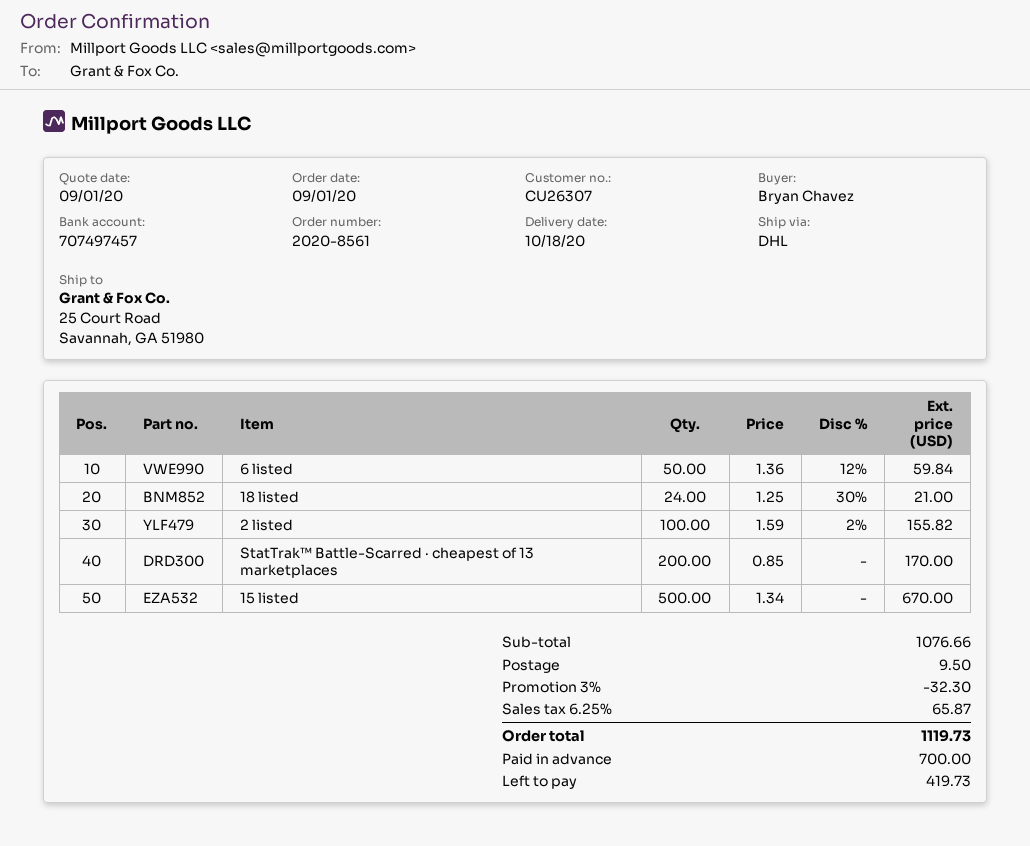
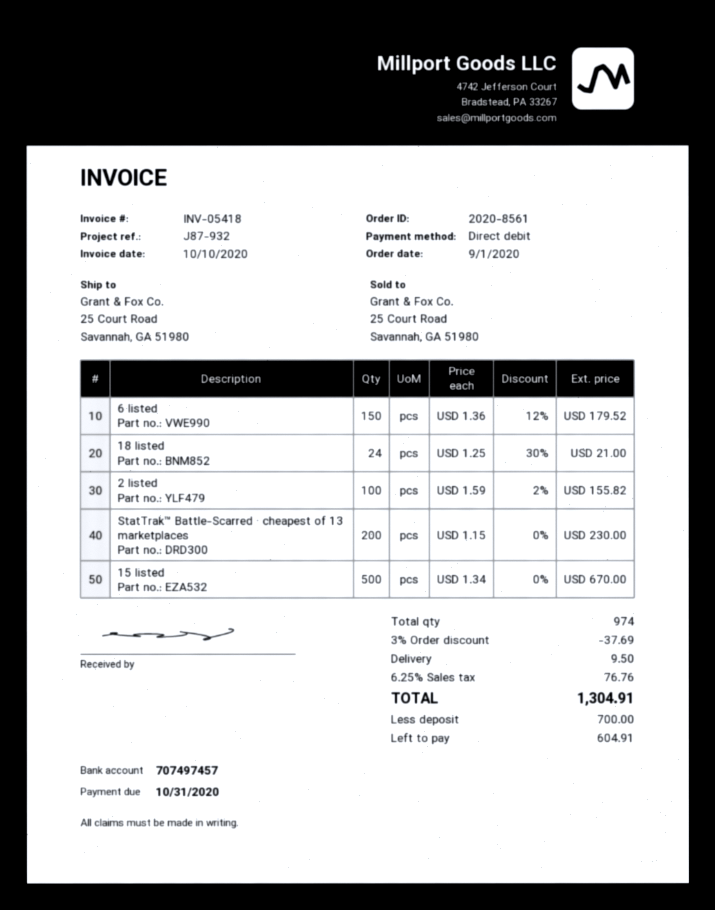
6 listed: 50 x 1.36 - 12% = 59.84 -> 150 x 1.36 - 12% = 179.52
StatTrak™ Battle-Scarred · cheapest of 13 marketplaces: 200 x 0.85 = 170.00 -> 200 x 1.15 = 230.00
discount: 3% = 32.30 -> 3% = 37.69
tax: 6.25% = 65.87 -> 6.25% = 76.76
total: 1119.73 -> 1304.91
balance: 419.73 -> 604.91

